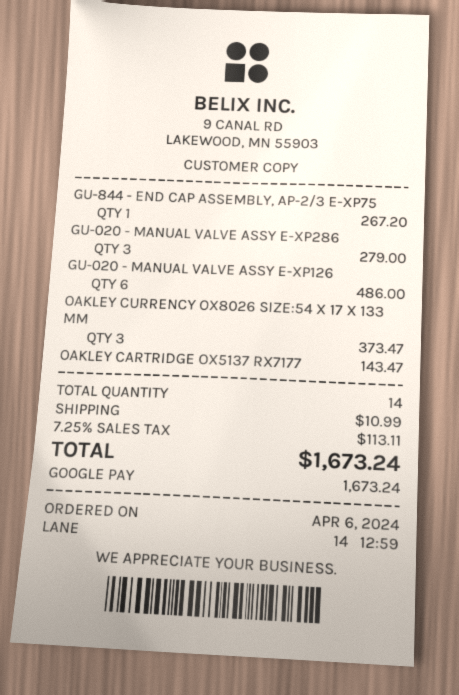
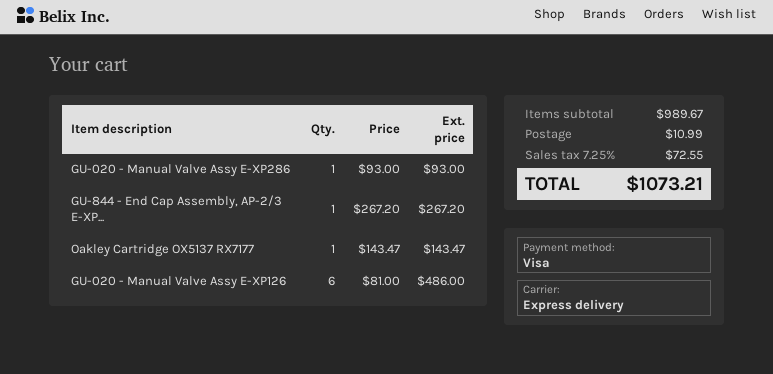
payment method: Google Pay -> Visa
GU-020 - MANUAL VALVE ASSY E-XP286: 3 for 279.00 -> 1 for 93.00
OAKLEY CURRENCY OX8026 SIZE:54 X 17 X 133 MM: 3 for 373.47 -> none
tax: 7.25% = 113.11 -> 7.25% = 72.55
total: 1673.24 -> 1073.21

